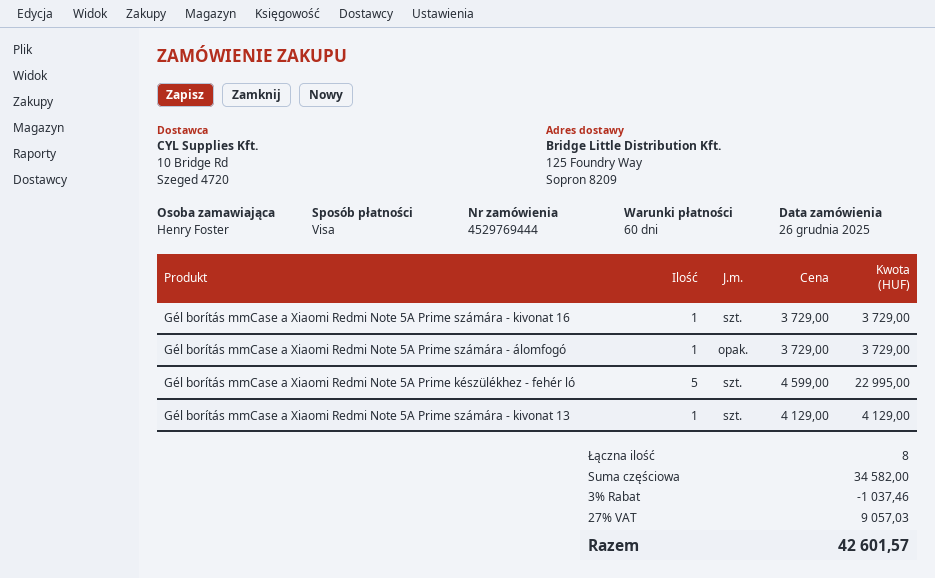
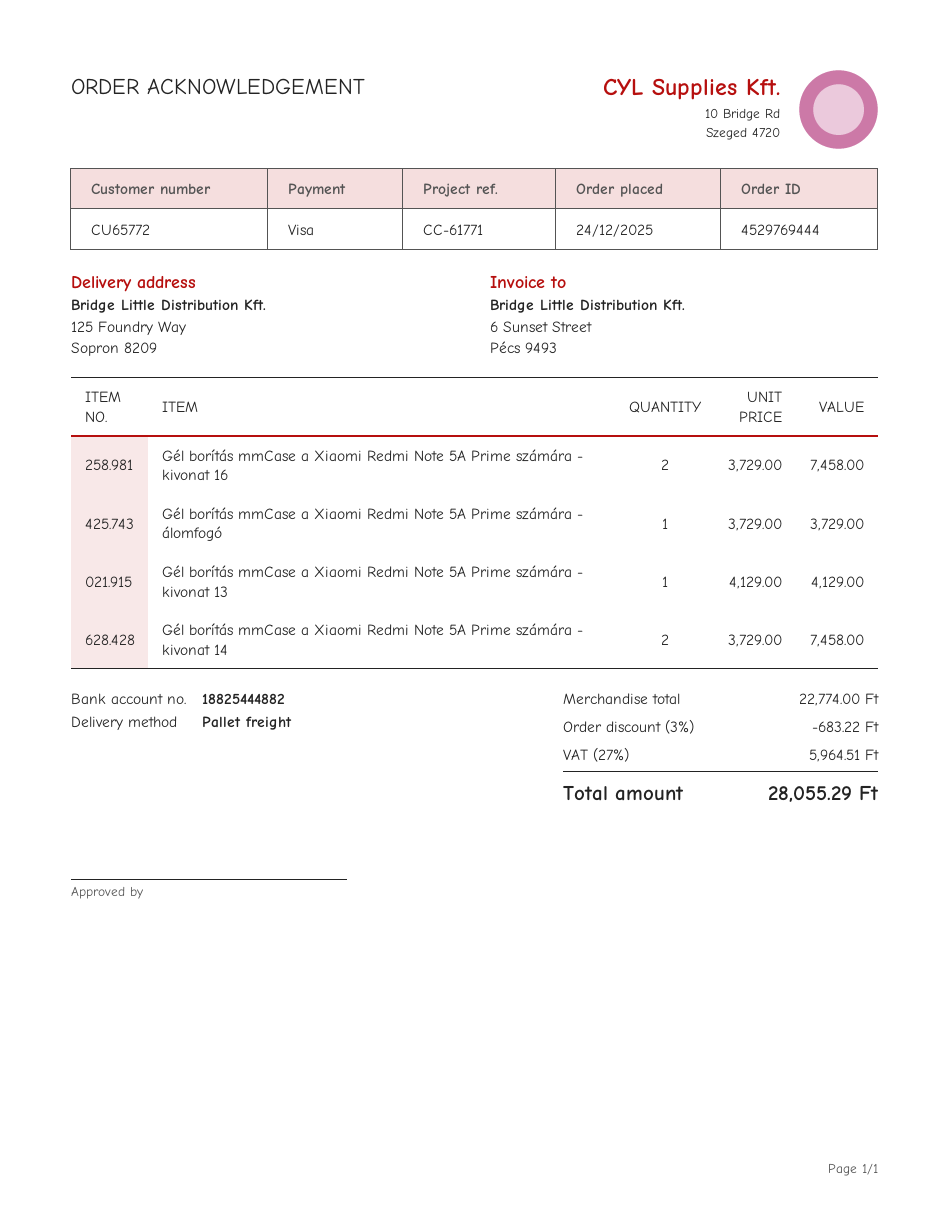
order date: 2025-12-26 -> 2025-12-24
Gél borítás mmCase a Xiaomi Redmi Note 5A Prime számára - kivonat 16: 1 x 3729.00 = 3729.00 -> 2 x 3729.00 = 7458.00
Gél borítás mmCase a Xiaomi Redmi Note 5A Prime készülékhez - fehér ló: 5 x 4599.00 = 22995.00 -> none
Gél borítás mmCase a Xiaomi Redmi Note 5A Prime számára - kivonat 14: none -> 2 x 3729.00 = 7458.00
subtotal: 34582.00 -> 22774.00
discount: 3% = 1037.46 -> 3% = 683.22
tax: 27% = 9057.03 -> 27% = 5964.51
total: 42601.57 -> 28055.29

